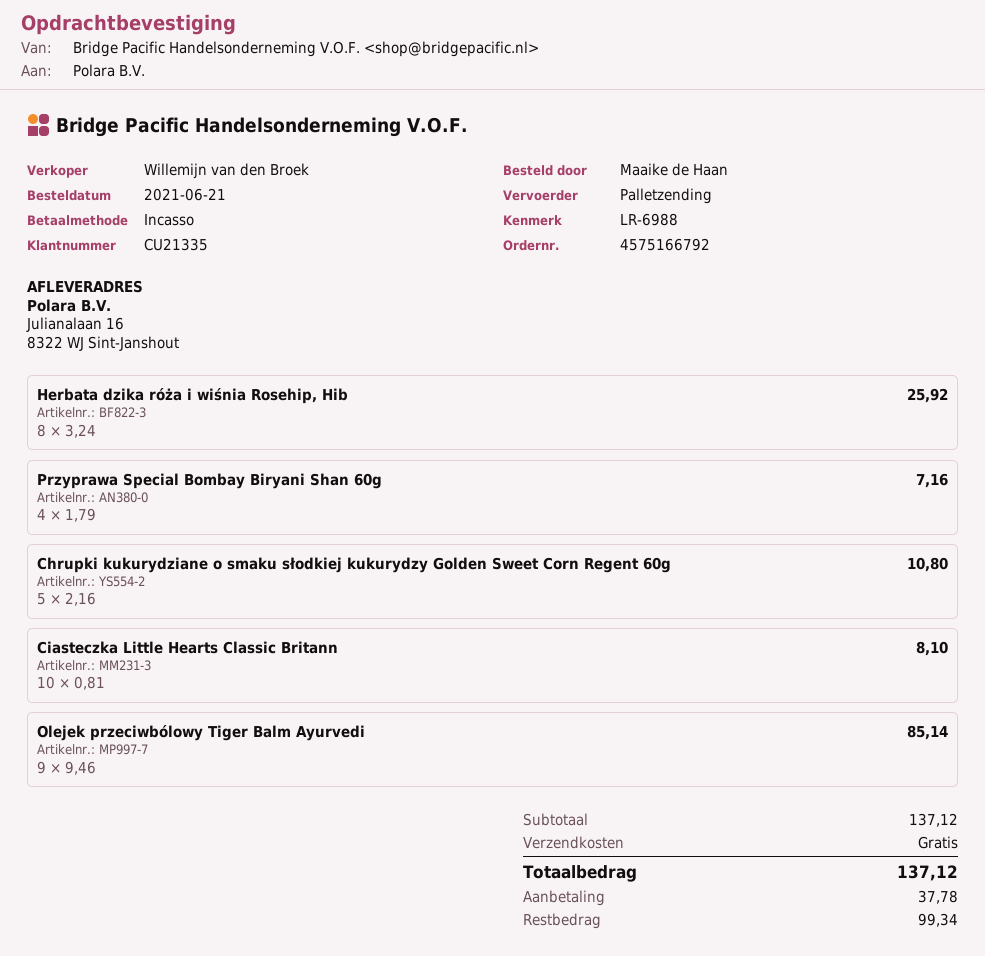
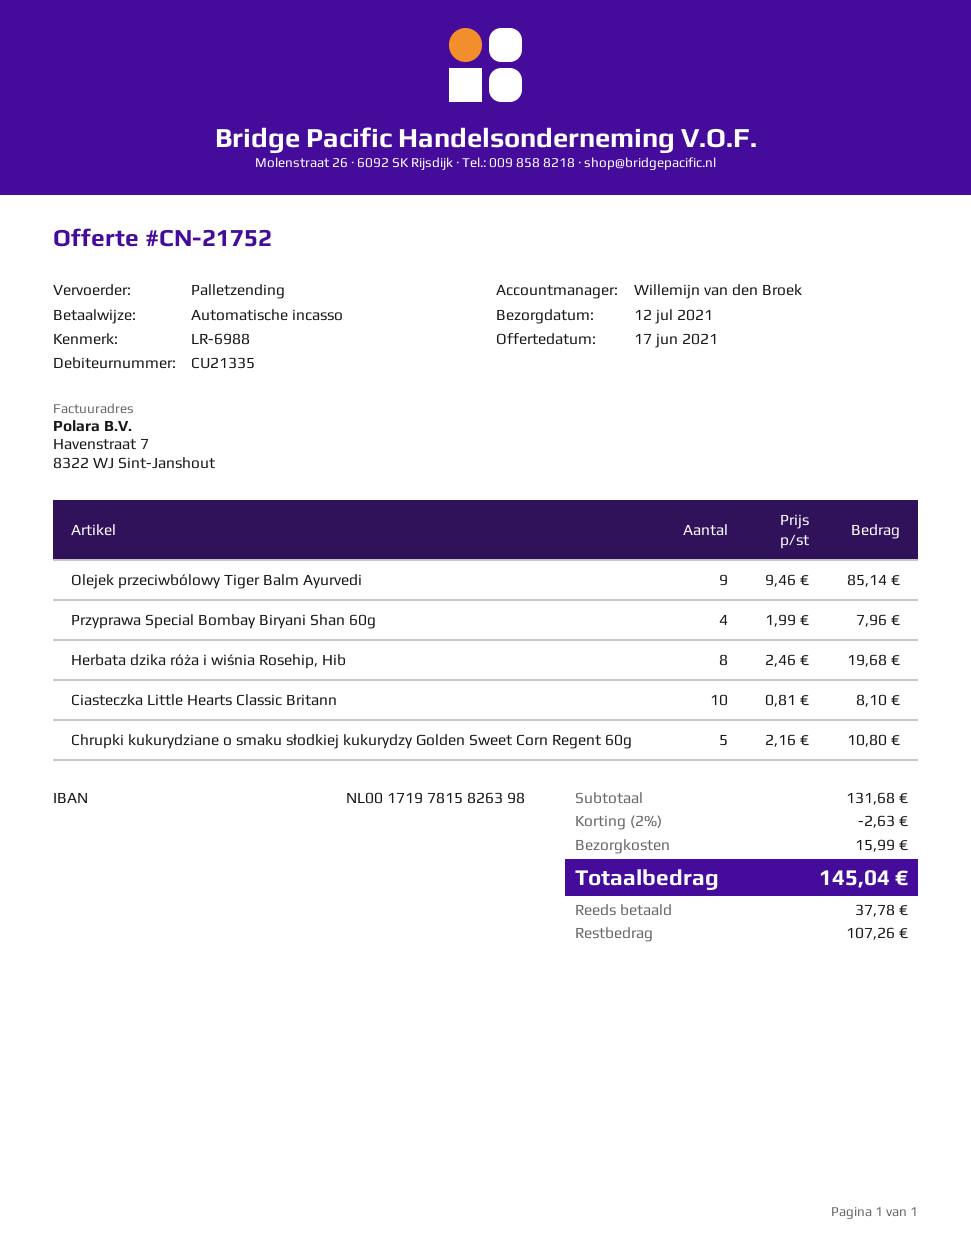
Herbata dzika róża i wiśnia Rosehip, Hib: 8 x 3.24 = 25.92 -> 8 x 2.46 = 19.68
Przyprawa Special Bombay Biryani Shan 60g: 4 x 1.79 = 7.16 -> 4 x 1.99 = 7.96
subtotal: 137.12 -> 131.68
discount: none -> 2% = 2.63
shipping: 0.00 -> 15.99
total: 137.12 -> 145.04
balance: 99.34 -> 107.26

